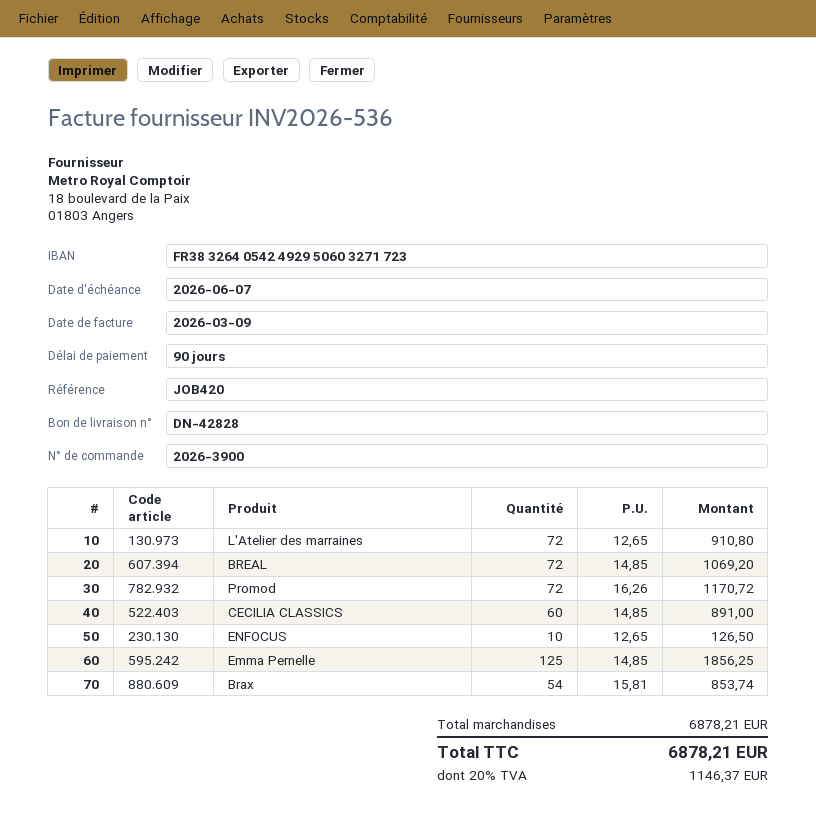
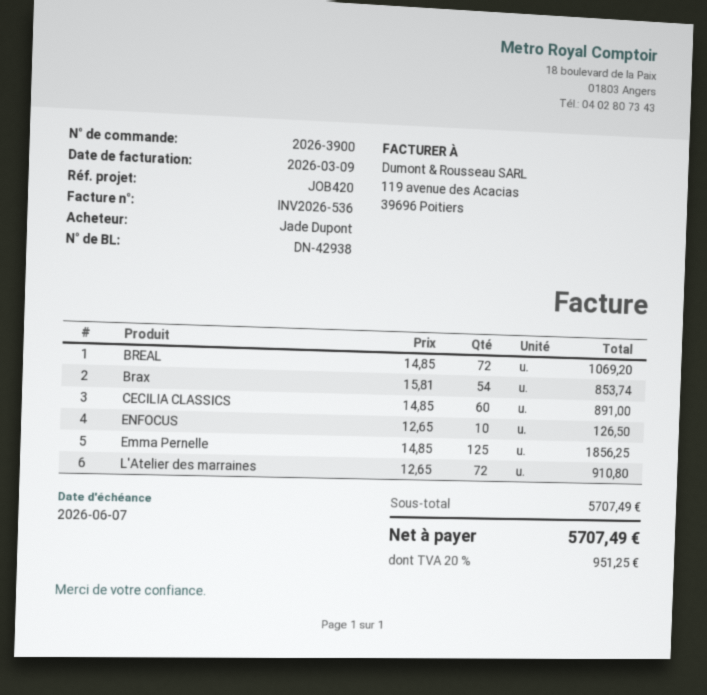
delivery note number: DN-42828 -> DN-42938
Promod: 72 x 16.26 = 1170.72 -> none
subtotal: 6878.21 -> 5707.49
tax: 20% = 1146.37 -> 20% = 951.25
total: 6878.21 -> 5707.49

